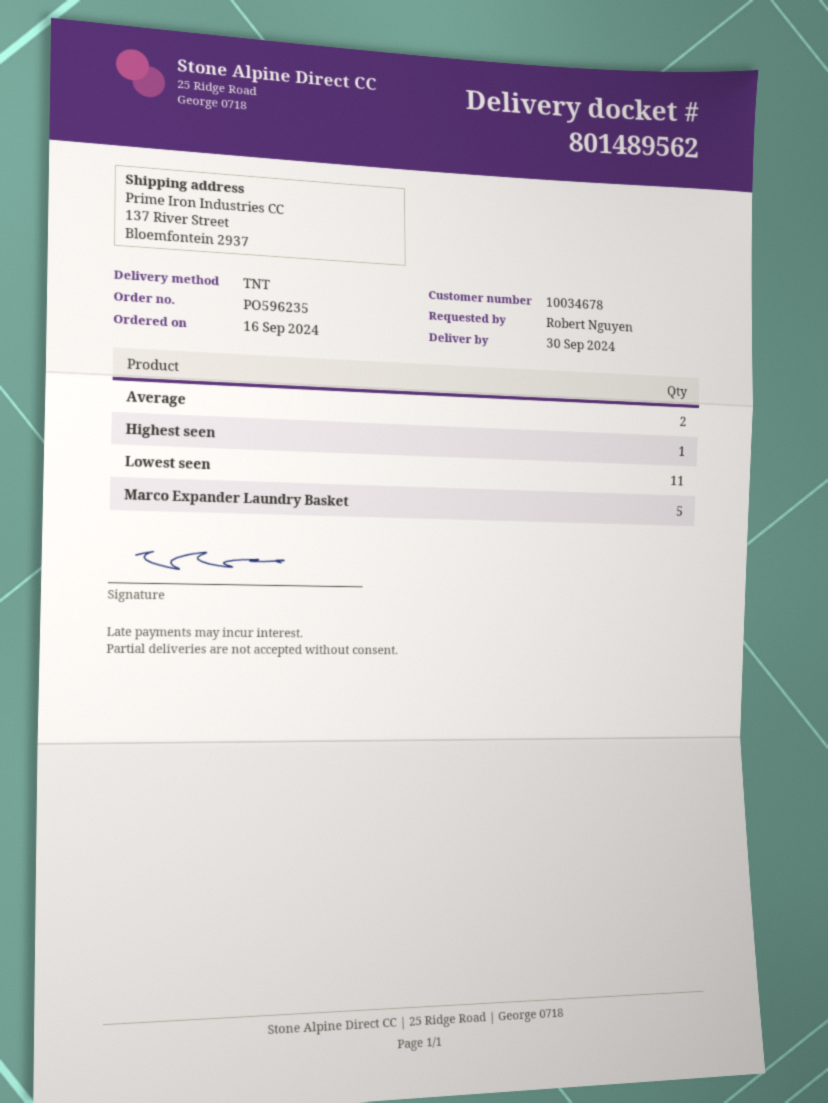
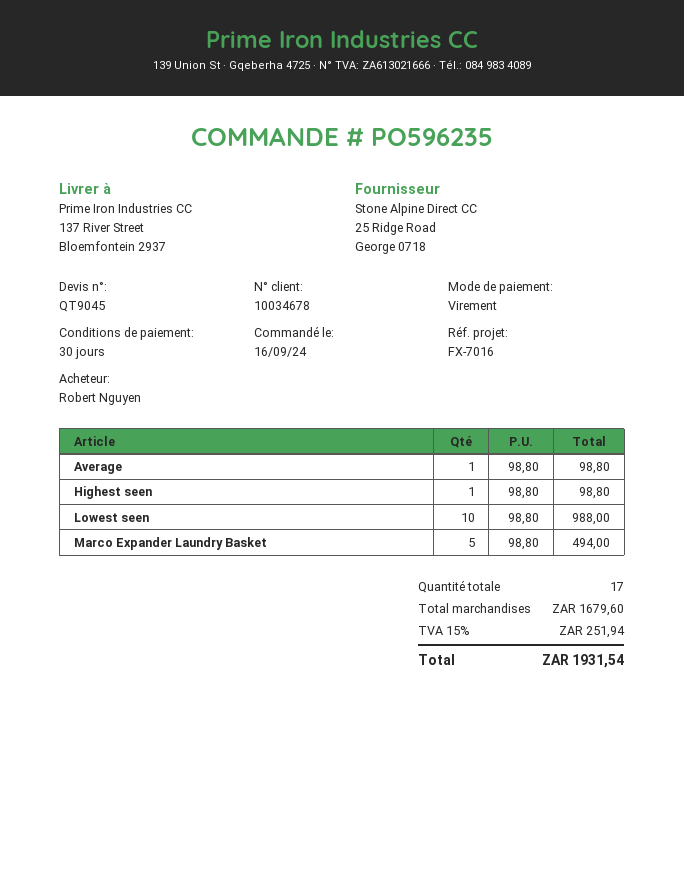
Average: 2 -> 1
Lowest seen: 11 -> 10

